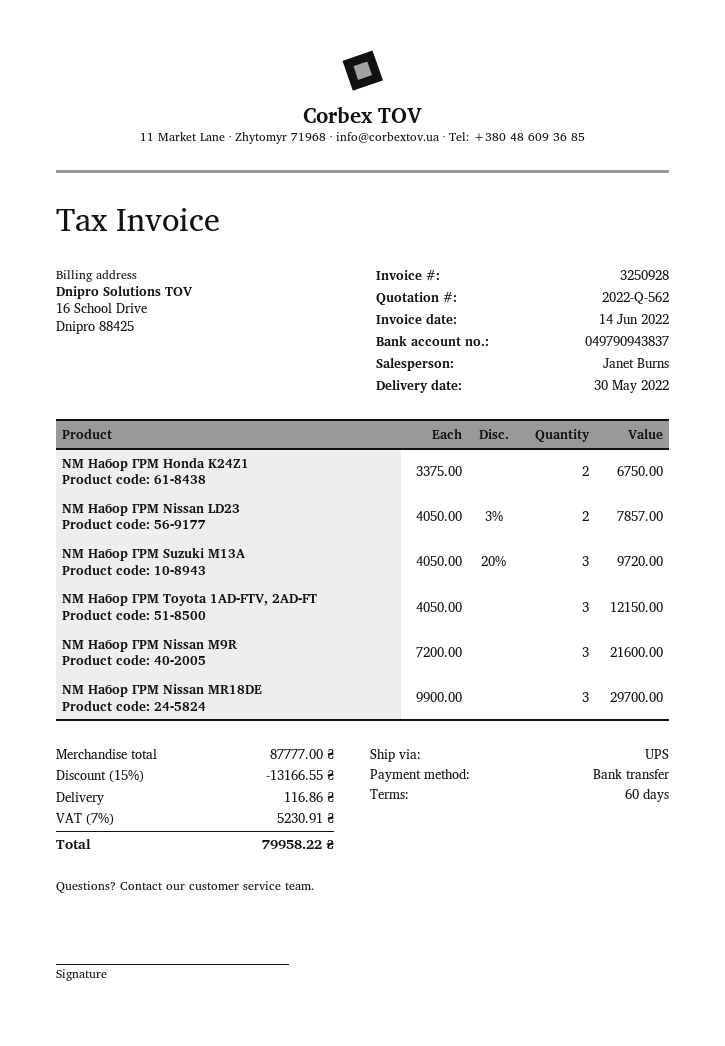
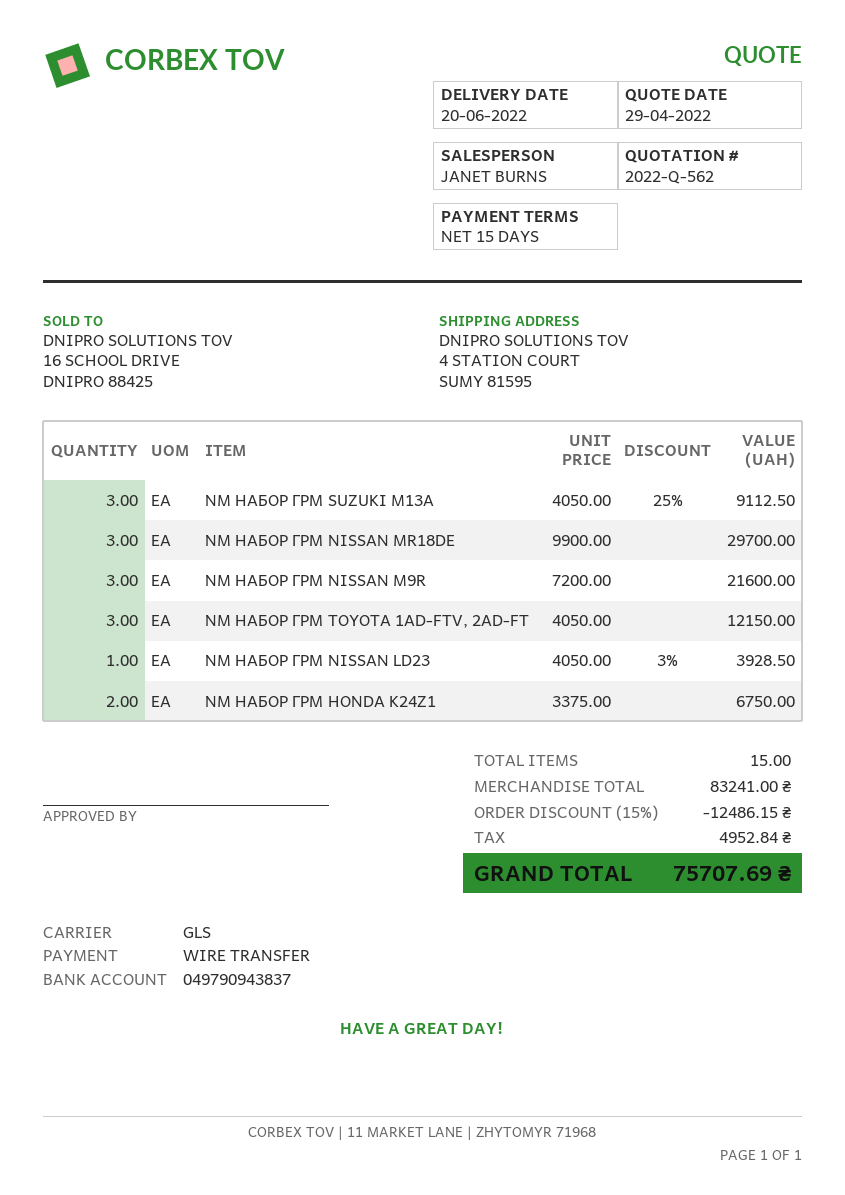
delivery date: 2022-05-30 -> 2022-06-20
payment terms: 60 days -> 15 days
shipping method: UPS -> GLS
NM Набор ГРМ Nissan LD23: 2 x 4050.00 - 3% = 7857.00 -> 1 x 4050.00 - 3% = 3928.50
NM Набор ГРМ Suzuki M13A: 3 x 4050.00 - 20% = 9720.00 -> 3 x 4050.00 - 25% = 9112.50
subtotal: 87777.00 -> 83241.00
discount: 15% = 13166.55 -> 15% = 12486.15
shipping: 116.86 -> none
tax: 5230.91 -> 4952.84
total: 79958.22 -> 75707.69

